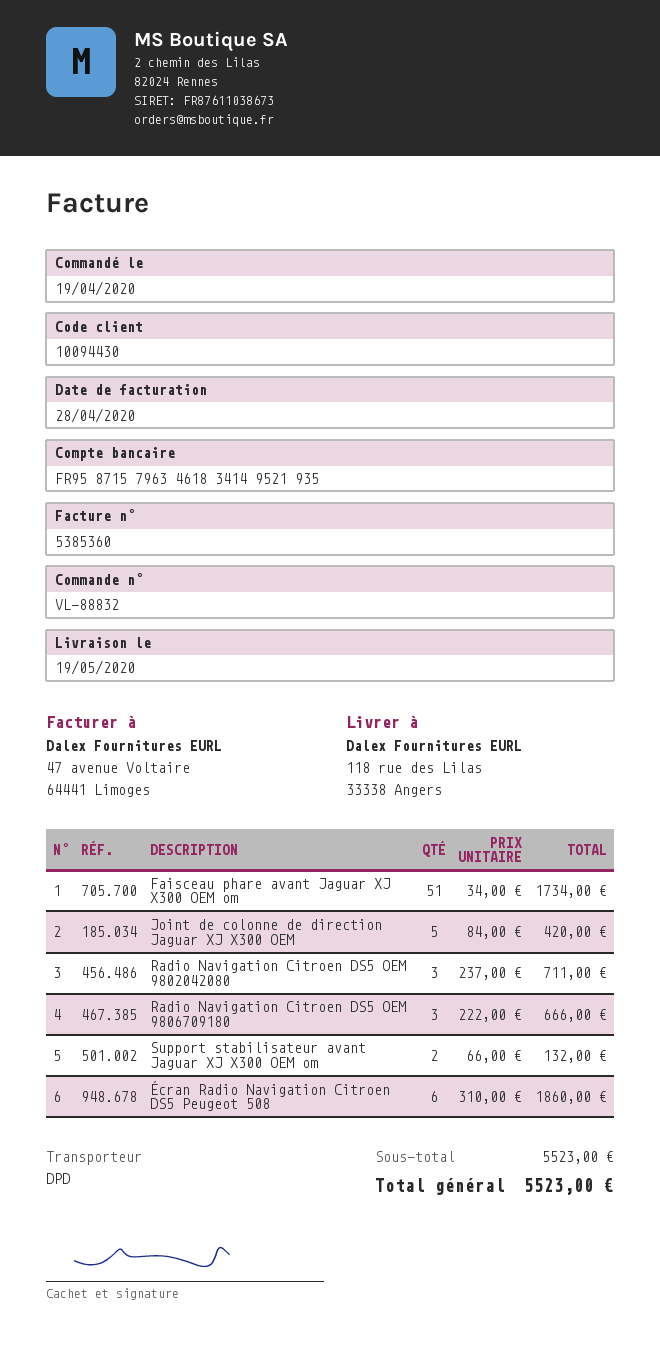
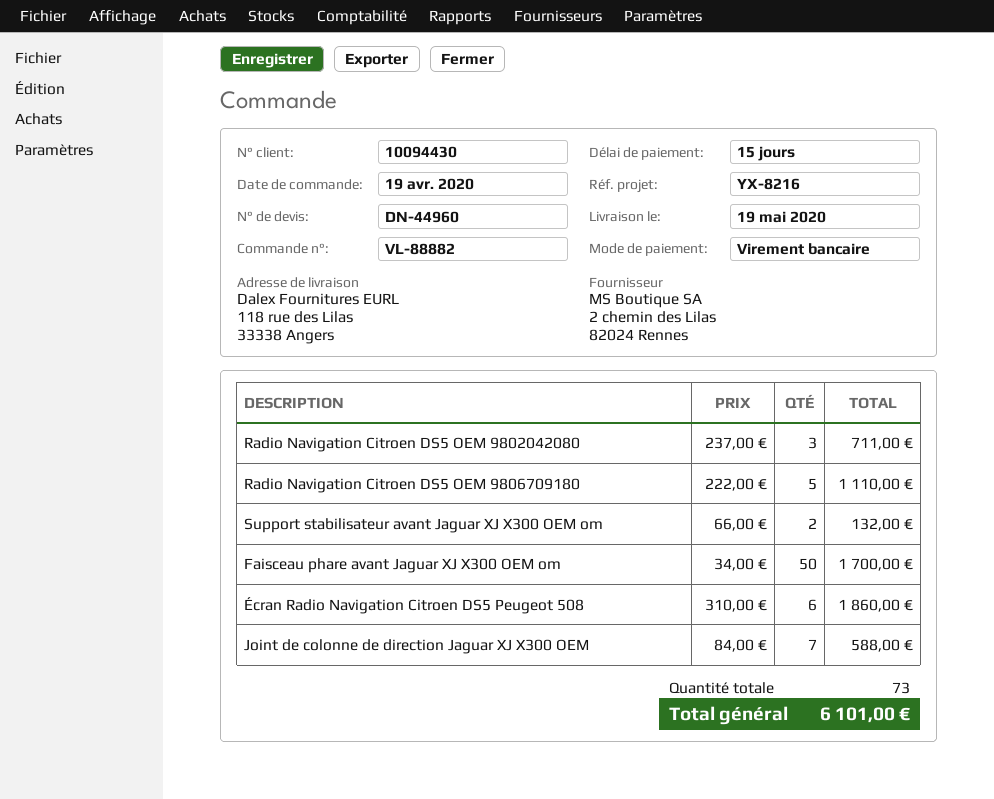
order number: VL-88832 -> VL-88882
Faisceau phare avant Jaguar XJ X300 OEM om: 51 x 34.00 = 1734.00 -> 50 x 34.00 = 1700.00
Joint de colonne de direction Jaguar XJ X300 OEM: 5 x 84.00 = 420.00 -> 7 x 84.00 = 588.00
Radio Navigation Citroen DS5 OEM 9806709180: 3 x 222.00 = 666.00 -> 5 x 222.00 = 1110.00
total: 5523.00 -> 6101.00

